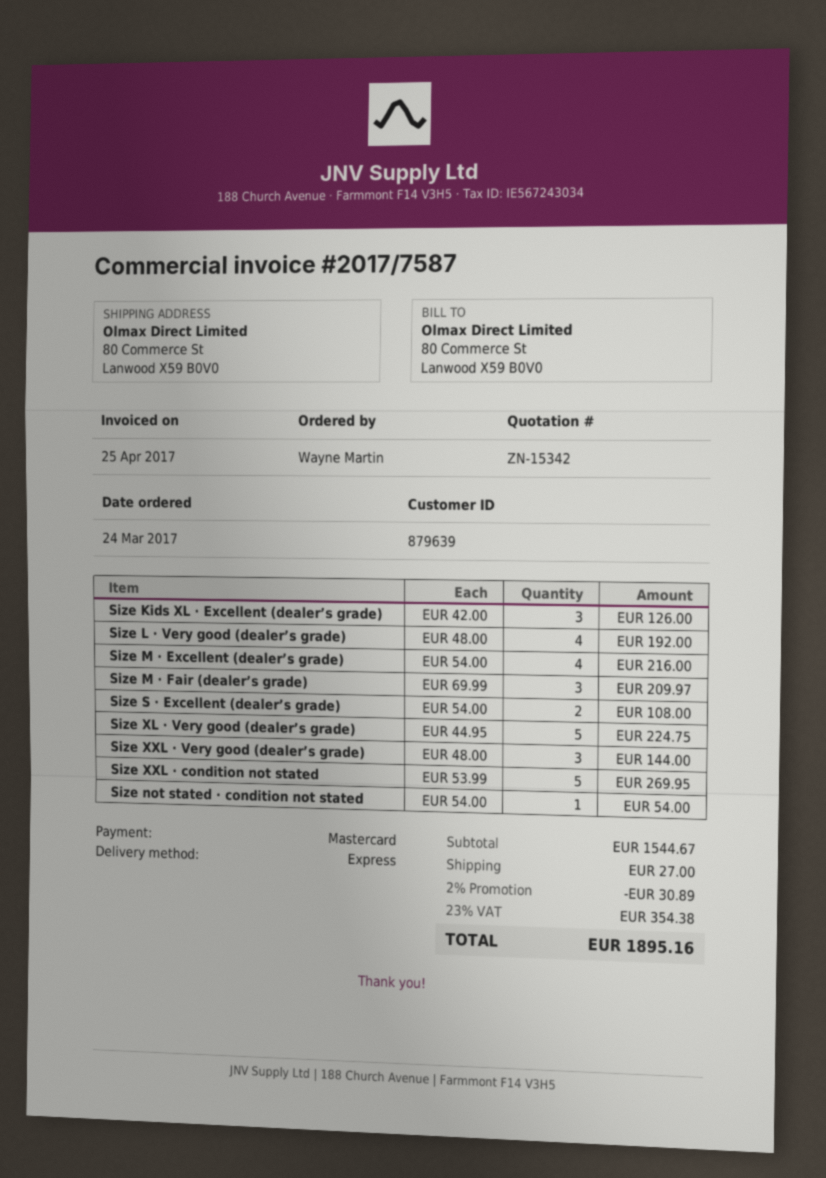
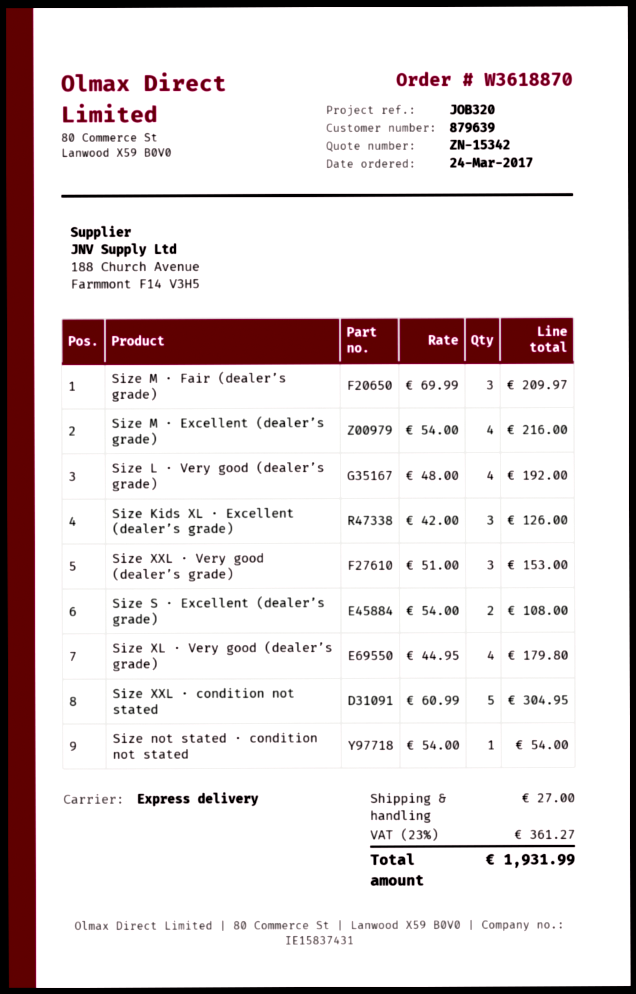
Size XL · Very good (dealer’s grade): 5 x 44.95 = 224.75 -> 4 x 44.95 = 179.80
Size XXL · Very good (dealer’s grade): 3 x 48.00 = 144.00 -> 3 x 51.00 = 153.00
Size XXL · condition not stated: 5 x 53.99 = 269.95 -> 5 x 60.99 = 304.95
discount: 2% = 30.89 -> none
tax: 23% = 354.38 -> 23% = 361.27
total: 1895.16 -> 1931.99

